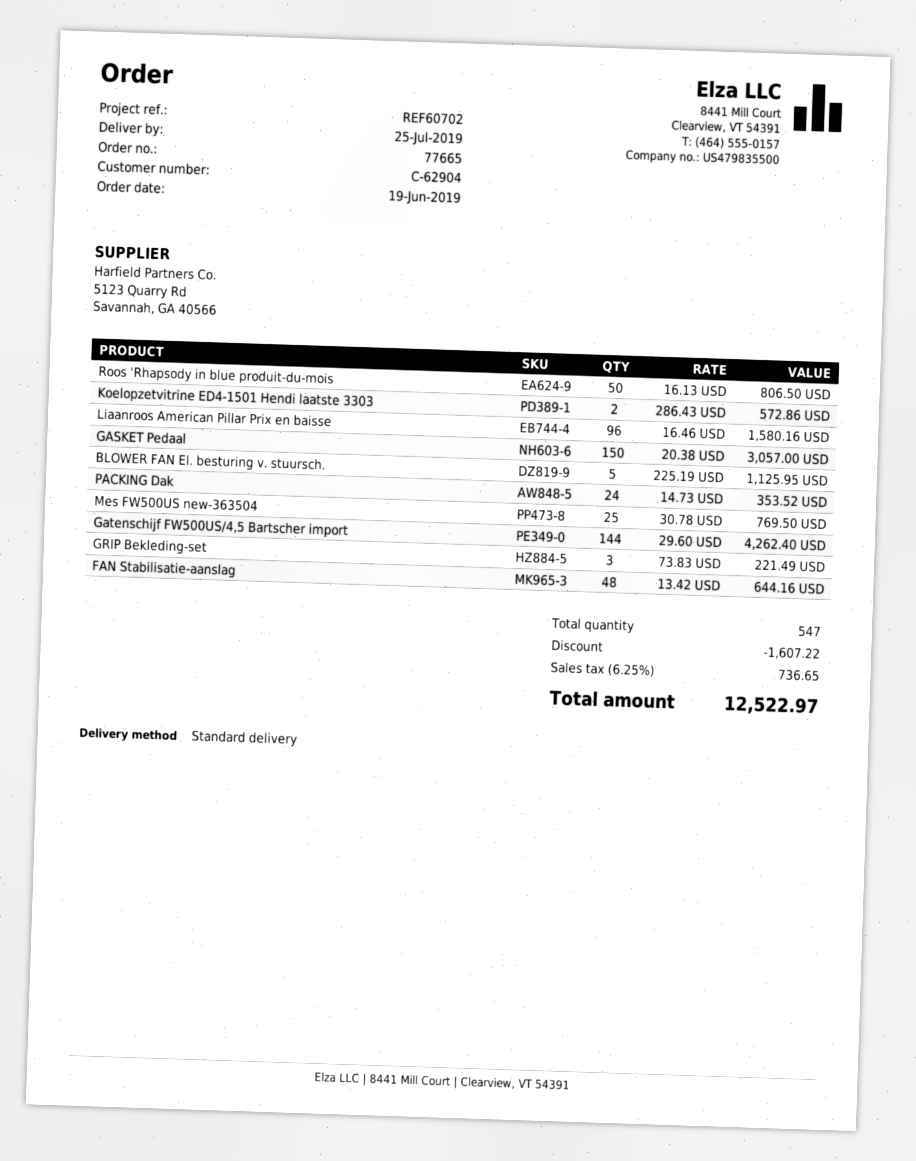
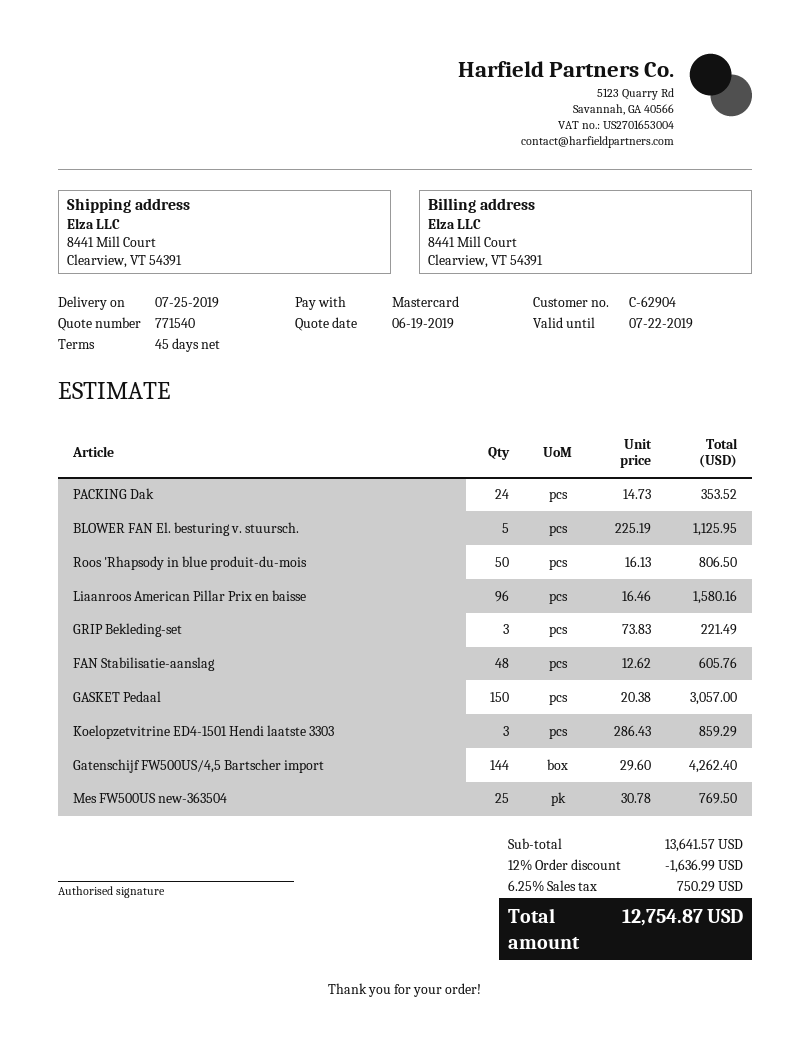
Koelopzetvitrine ED4-1501 Hendi laatste 3303: 2 x 286.43 = 572.86 -> 3 x 286.43 = 859.29
FAN Stabilisatie-aanslag: 48 x 13.42 = 644.16 -> 48 x 12.62 = 605.76
discount: 1607.22 -> 1636.99
tax: 6.25% = 736.65 -> 6.25% = 750.29
total: 12522.97 -> 12754.87

